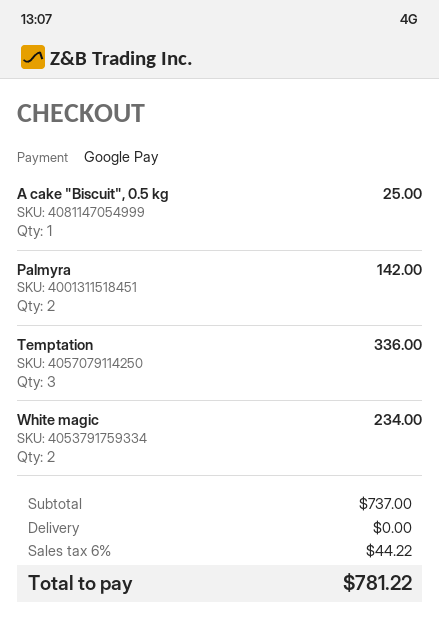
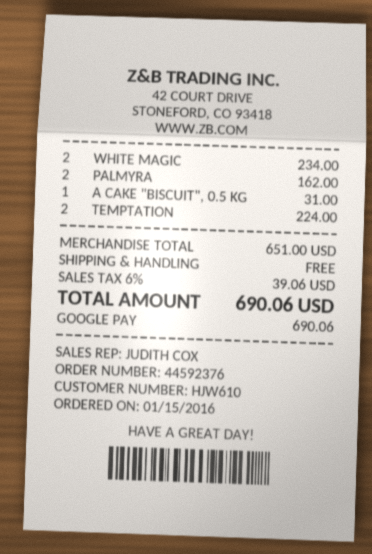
A cake "Biscuit", 0.5 kg: 1 for 25.00 -> 1 for 31.00
Palmyra: 2 for 142.00 -> 2 for 162.00
Temptation: 3 for 336.00 -> 2 for 224.00
subtotal: 737.00 -> 651.00
tax: 6% = 44.22 -> 6% = 39.06
total: 781.22 -> 690.06

